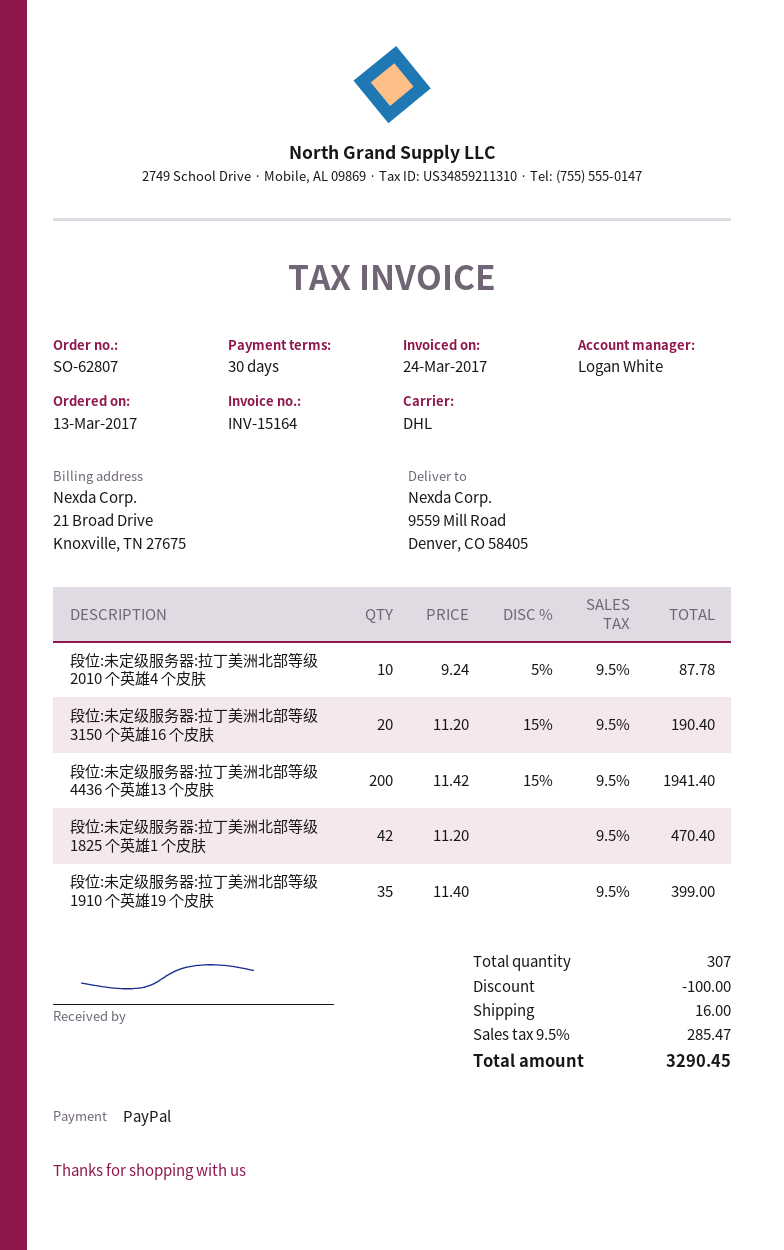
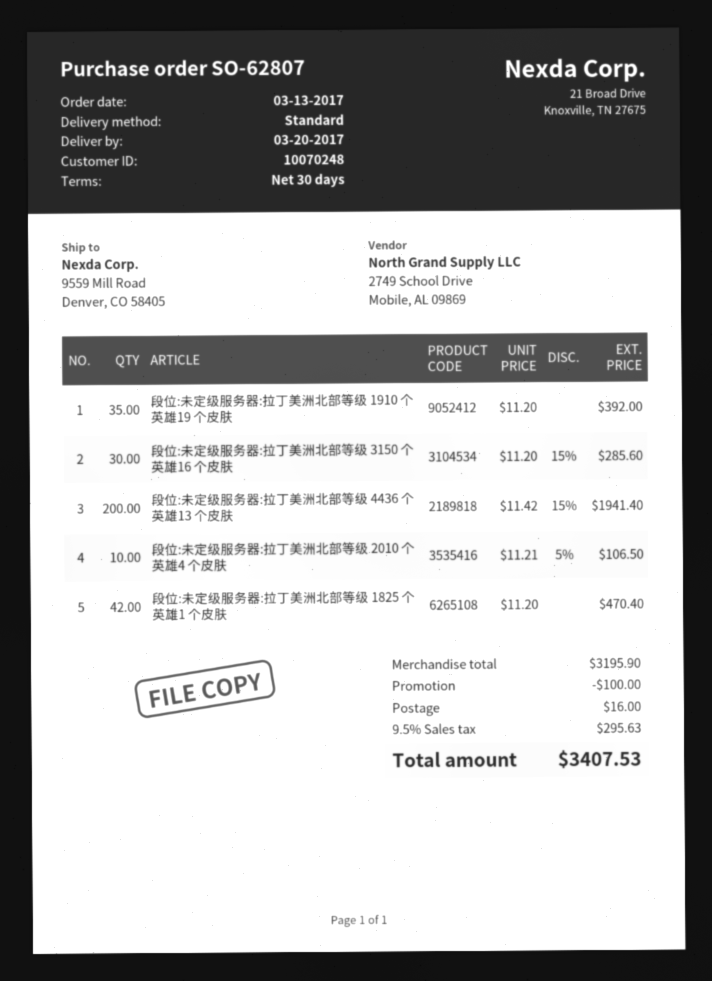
shipping method: DHL -> standard
段位:未定级服务器:拉丁美洲北部等级 2010 个英雄4 个皮肤: 10 x 9.24 - 5% = 87.78 -> 10 x 11.21 - 5% = 106.50
段位:未定级服务器:拉丁美洲北部等级 3150 个英雄16 个皮肤: 20 x 11.20 - 15% = 190.40 -> 30 x 11.20 - 15% = 285.60
段位:未定级服务器:拉丁美洲北部等级 1910 个英雄19 个皮肤: 35 x 11.40 = 399.00 -> 35 x 11.20 = 392.00
tax: 9.5% = 285.47 -> 9.5% = 295.63
total: 3290.45 -> 3407.53

